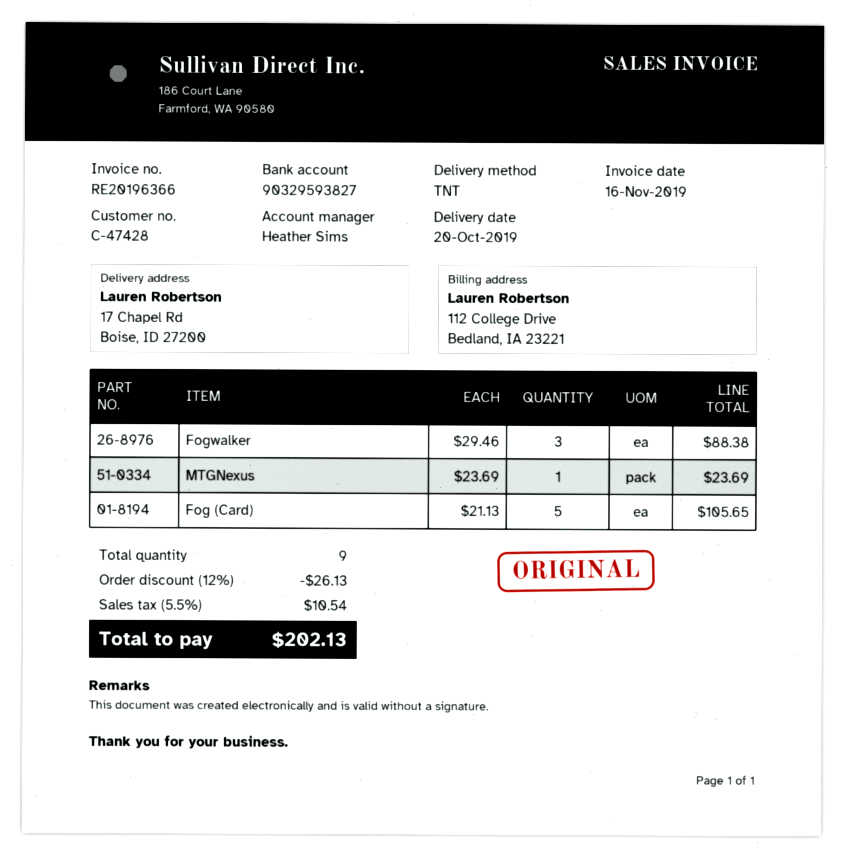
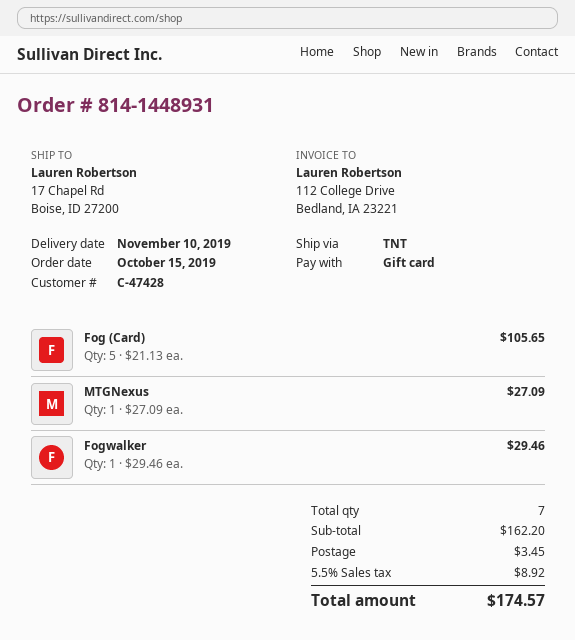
delivery date: 2019-10-20 -> 2019-11-10
Fogwalker: 3 x 29.46 = 88.38 -> 1 x 29.46 = 29.46
MTGNexus: 1 x 23.69 = 23.69 -> 1 x 27.09 = 27.09
total quantity: 9 -> 7
discount: 12% = 26.13 -> none
shipping: none -> 3.45
tax: 5.5% = 10.54 -> 5.5% = 8.92
total: 202.13 -> 174.57

